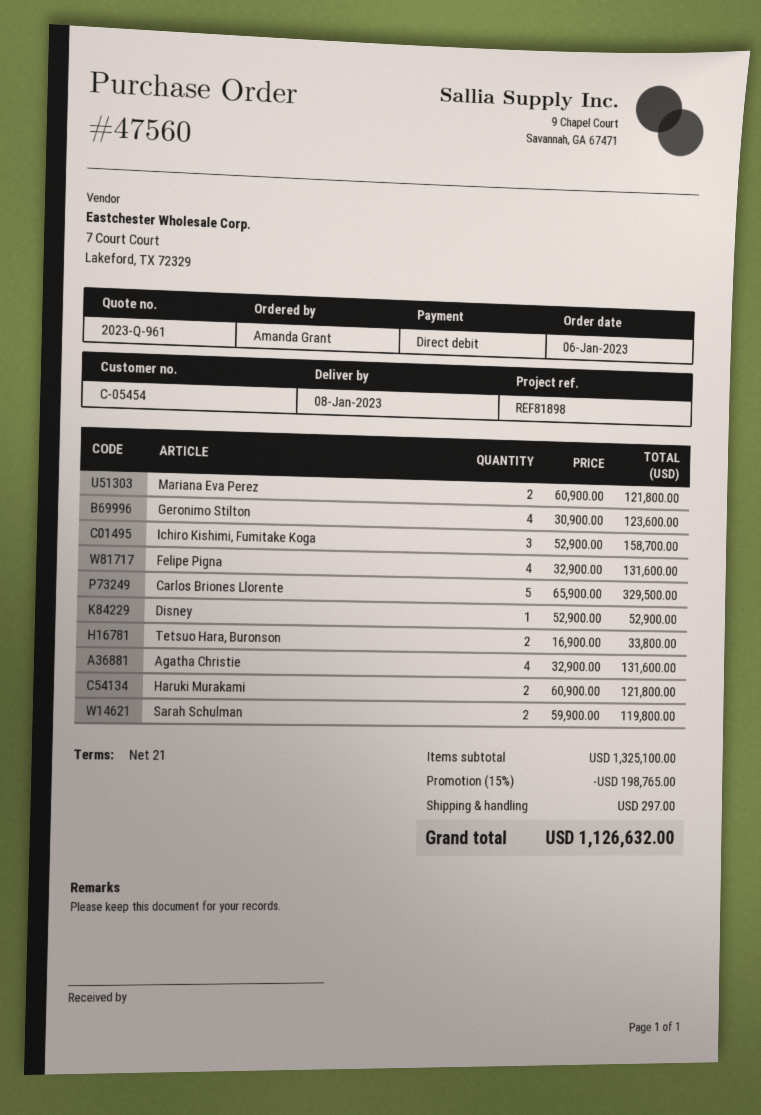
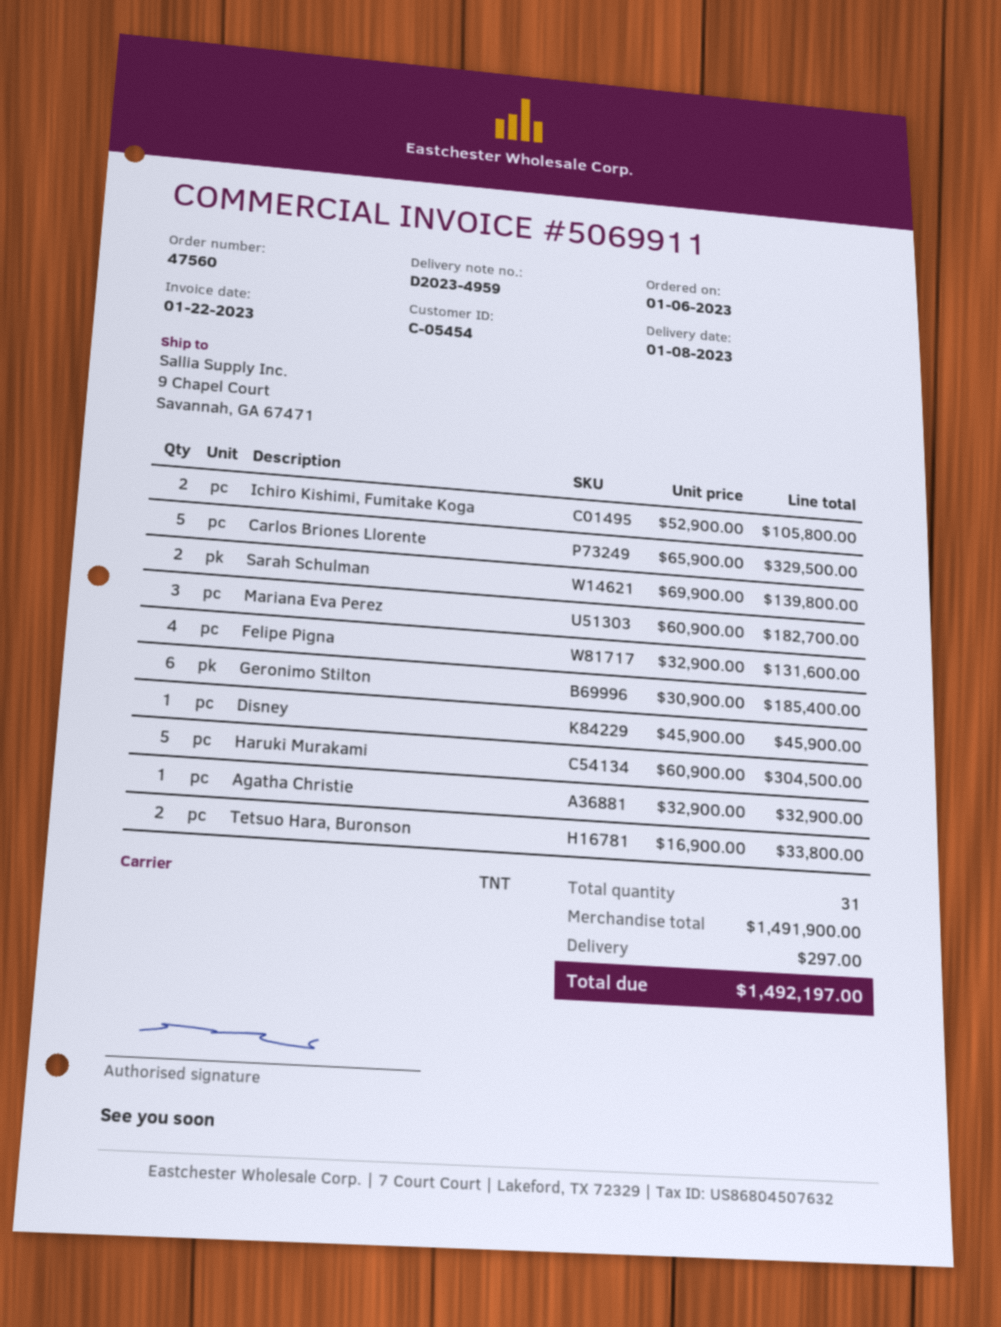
Mariana Eva Perez: 2 x 60900.00 = 121800.00 -> 3 x 60900.00 = 182700.00
Geronimo Stilton: 4 x 30900.00 = 123600.00 -> 6 x 30900.00 = 185400.00
Ichiro Kishimi, Fumitake Koga: 3 x 52900.00 = 158700.00 -> 2 x 52900.00 = 105800.00
Disney: 1 x 52900.00 = 52900.00 -> 1 x 45900.00 = 45900.00
Agatha Christie: 4 x 32900.00 = 131600.00 -> 1 x 32900.00 = 32900.00
Haruki Murakami: 2 x 60900.00 = 121800.00 -> 5 x 60900.00 = 304500.00
Sarah Schulman: 2 x 59900.00 = 119800.00 -> 2 x 69900.00 = 139800.00
subtotal: 1325100.00 -> 1491900.00
discount: 15% = 198765.00 -> none
total: 1126632.00 -> 1492197.00

